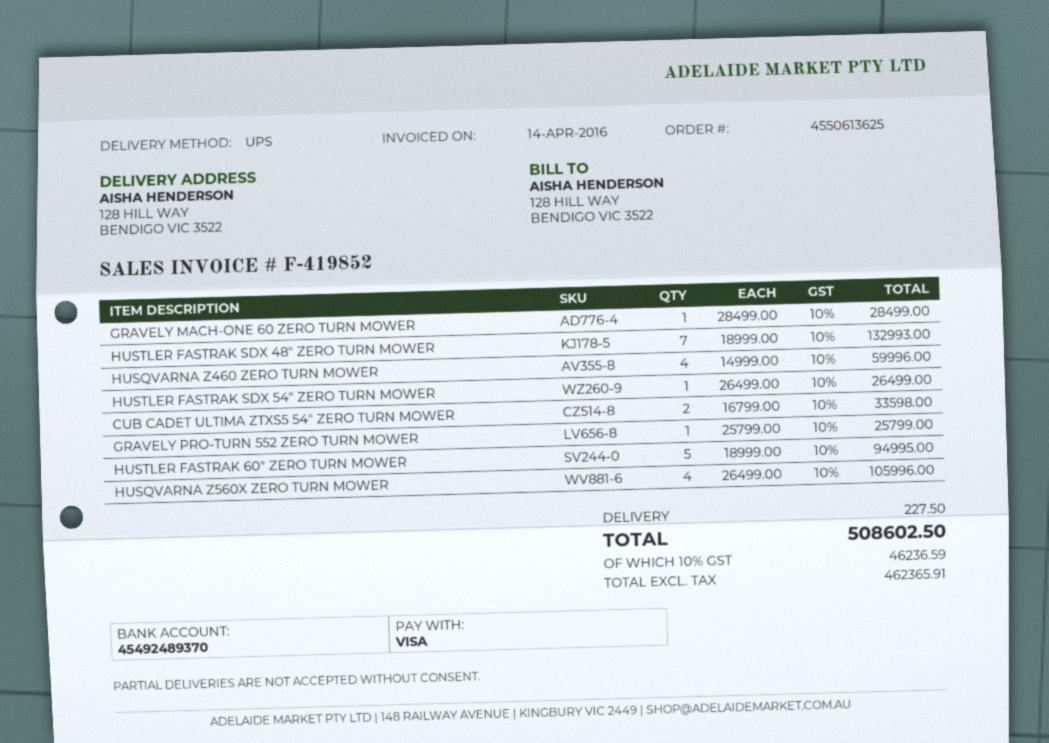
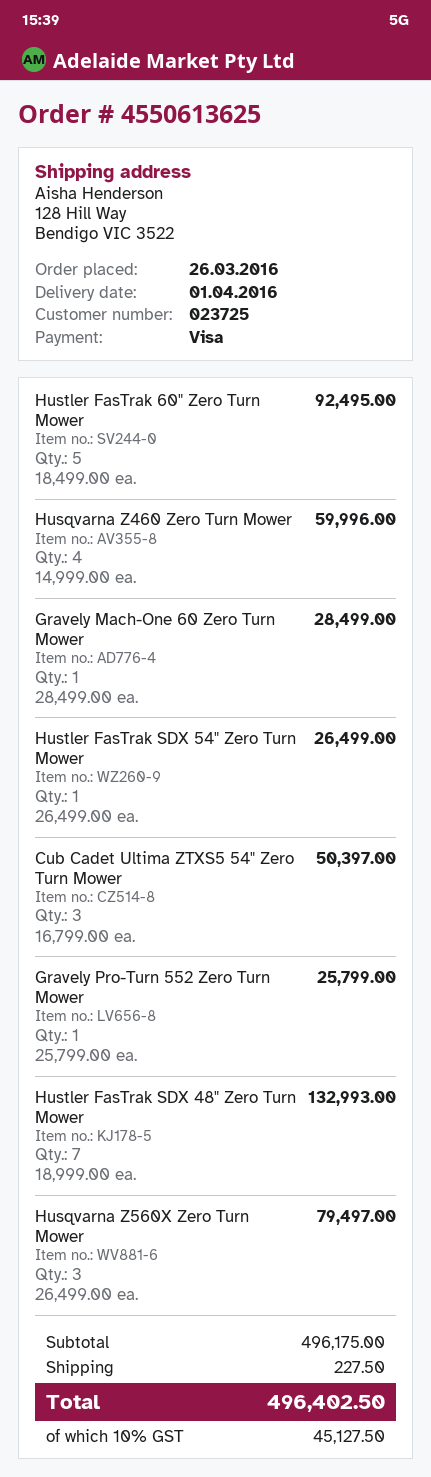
CUB CADET ULTIMA ZTXS5 54" ZERO TURN MOWER: 2 x 16799.00 = 33598.00 -> 3 x 16799.00 = 50397.00
HUSTLER FASTRAK 60" ZERO TURN MOWER: 5 x 18999.00 = 94995.00 -> 5 x 18499.00 = 92495.00
HUSQVARNA Z560X ZERO TURN MOWER: 4 x 26499.00 = 105996.00 -> 3 x 26499.00 = 79497.00
tax: 10% = 46236.59 -> 10% = 45127.50
total: 508602.50 -> 496402.50

